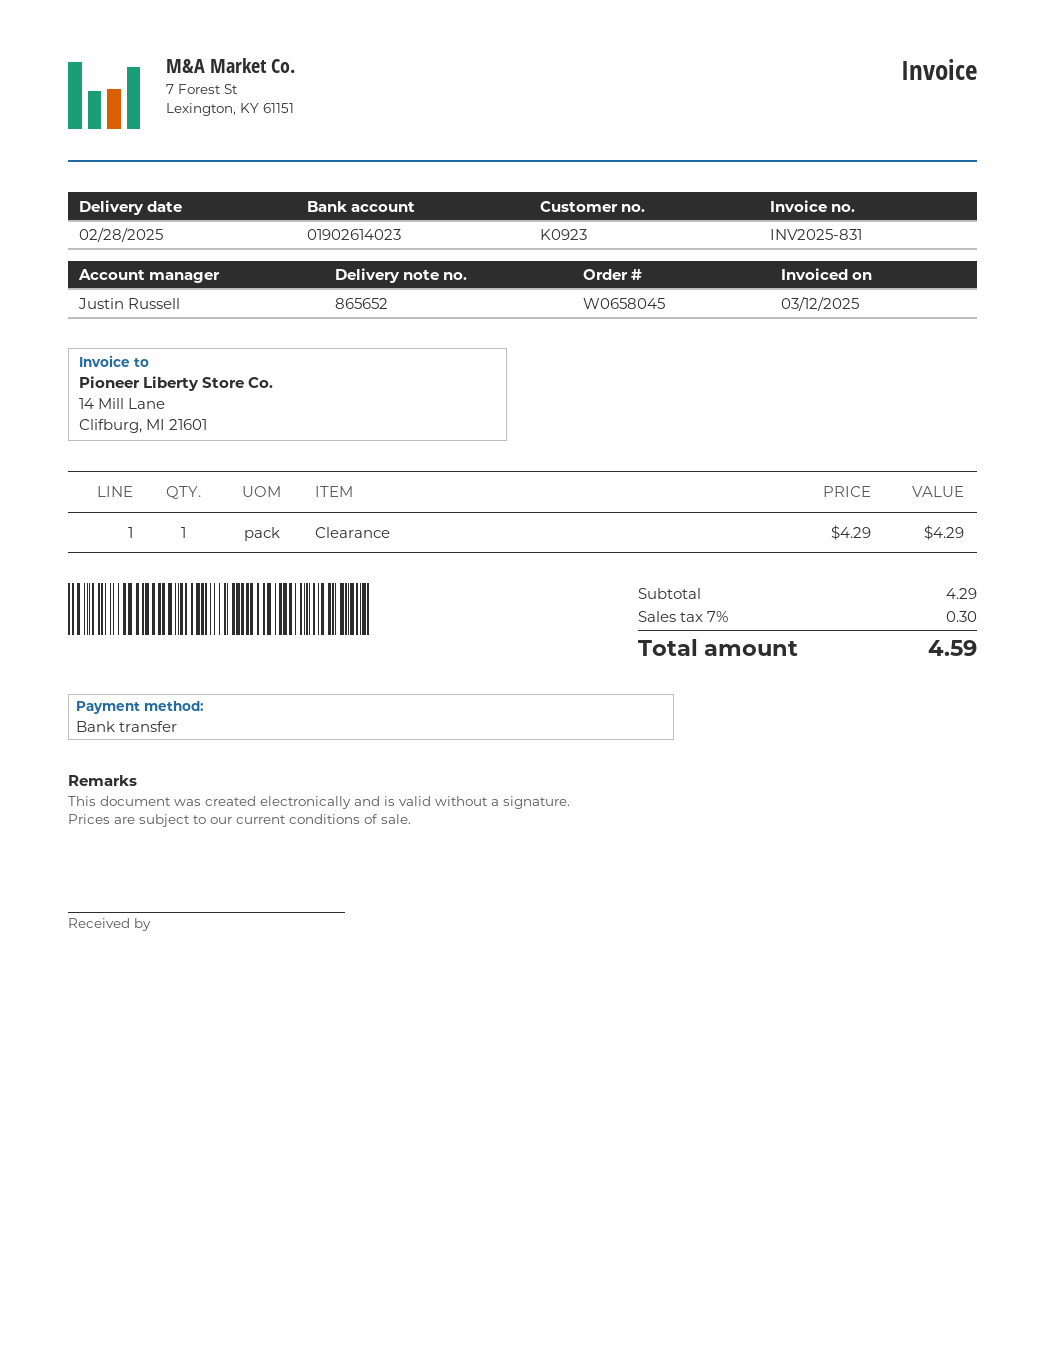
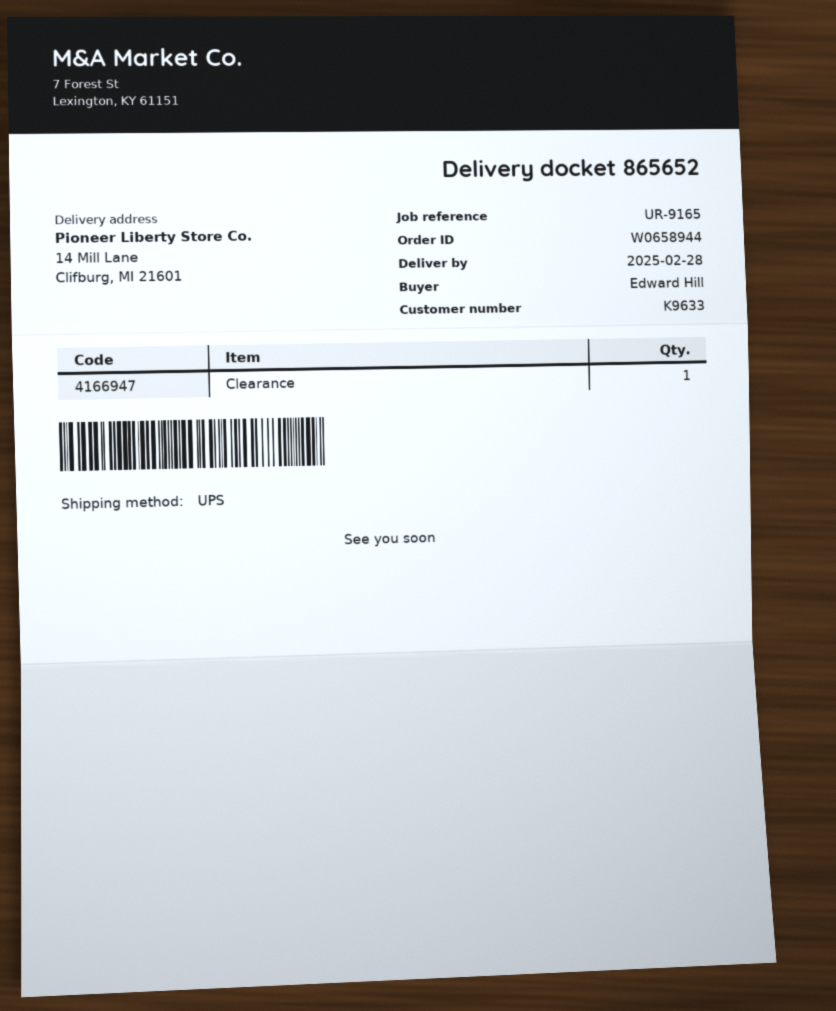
order number: W0658045 -> W0658944
customer number: K0923 -> K9633

